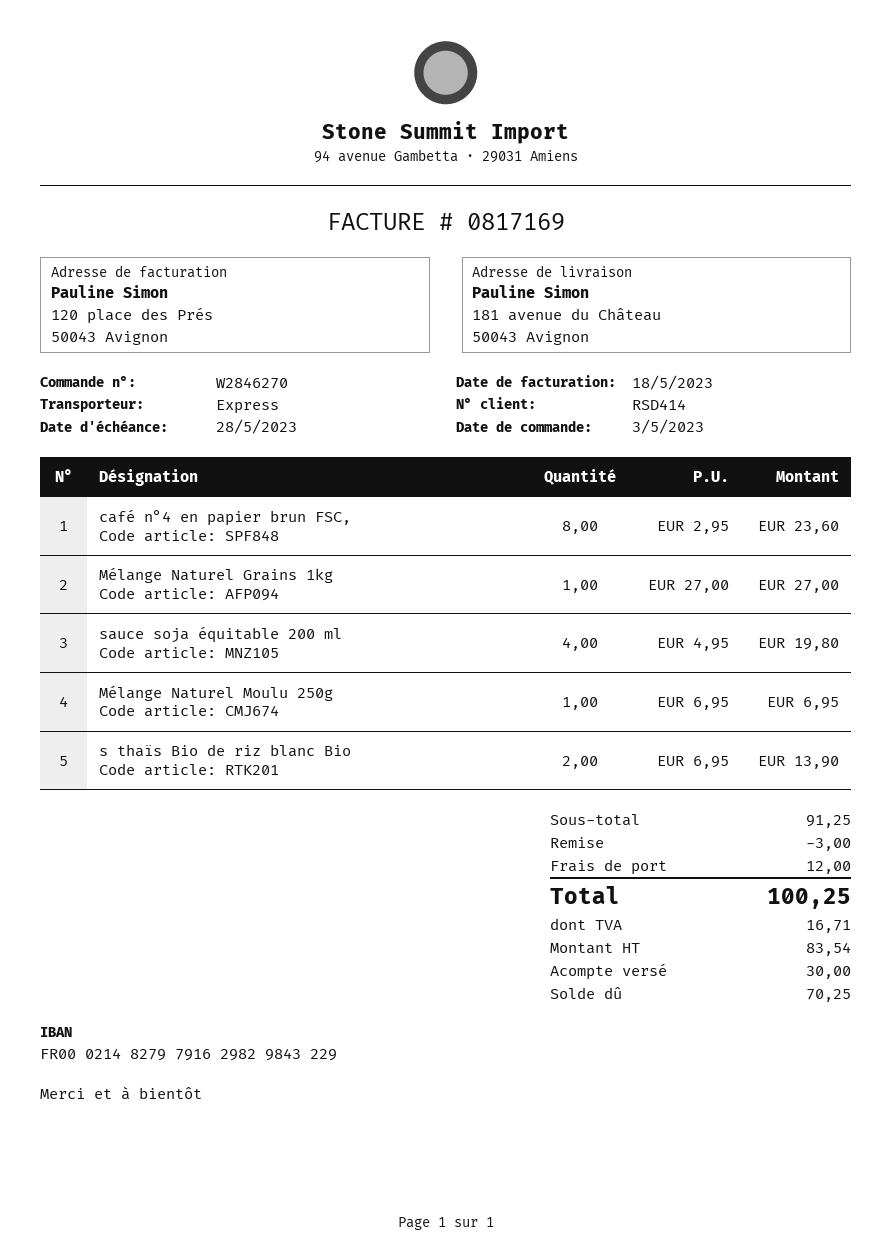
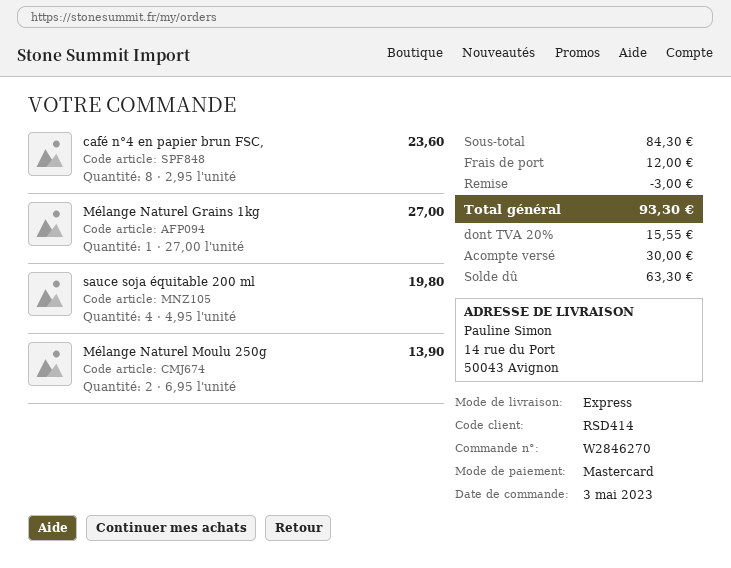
ship to: 181 avenue du Château, 50043 Avignon -> 14 rue du Port, 50043 Avignon
Mélange Naturel Moulu 250g: 1 x 6.95 = 6.95 -> 2 x 6.95 = 13.90
s thaïs Bio de riz blanc Bio: 2 x 6.95 = 13.90 -> none
subtotal: 91.25 -> 84.30
tax: 16.71 -> 15.55
total: 100.25 -> 93.30
balance: 70.25 -> 63.30

